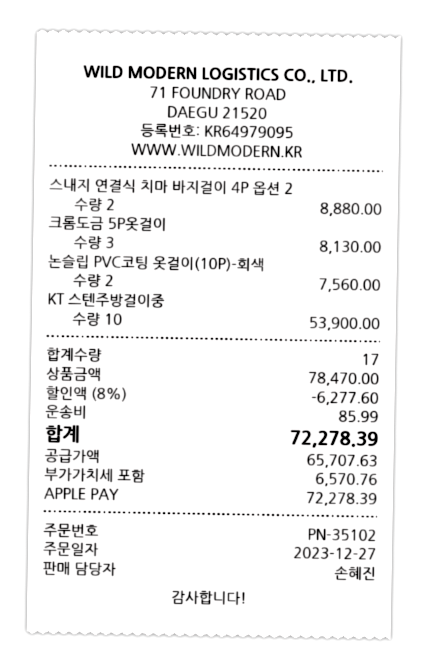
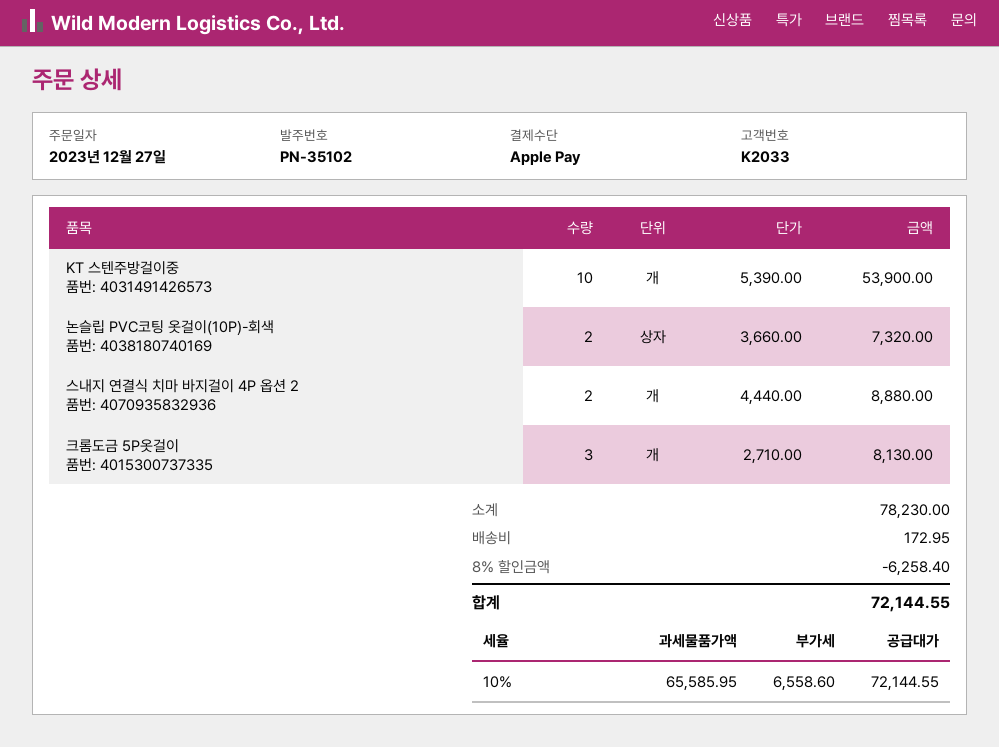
논슬립 PVC코팅 옷걸이(10P)-회색: 2 for 7560.00 -> 2 for 7320.00
subtotal: 78470.00 -> 78230.00
discount: 8% = 6277.60 -> 8% = 6258.40
shipping: 85.99 -> 172.95
net: 65707.63 -> 65585.95
tax: 6570.76 -> 6558.60
total: 72278.39 -> 72144.55

